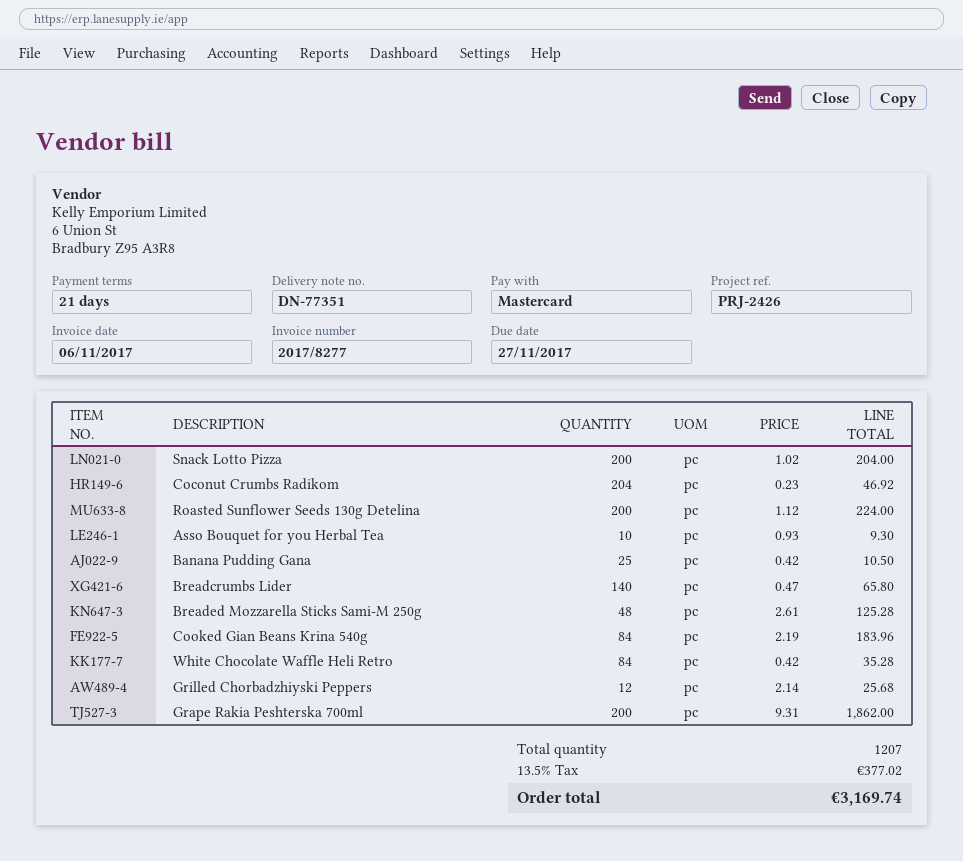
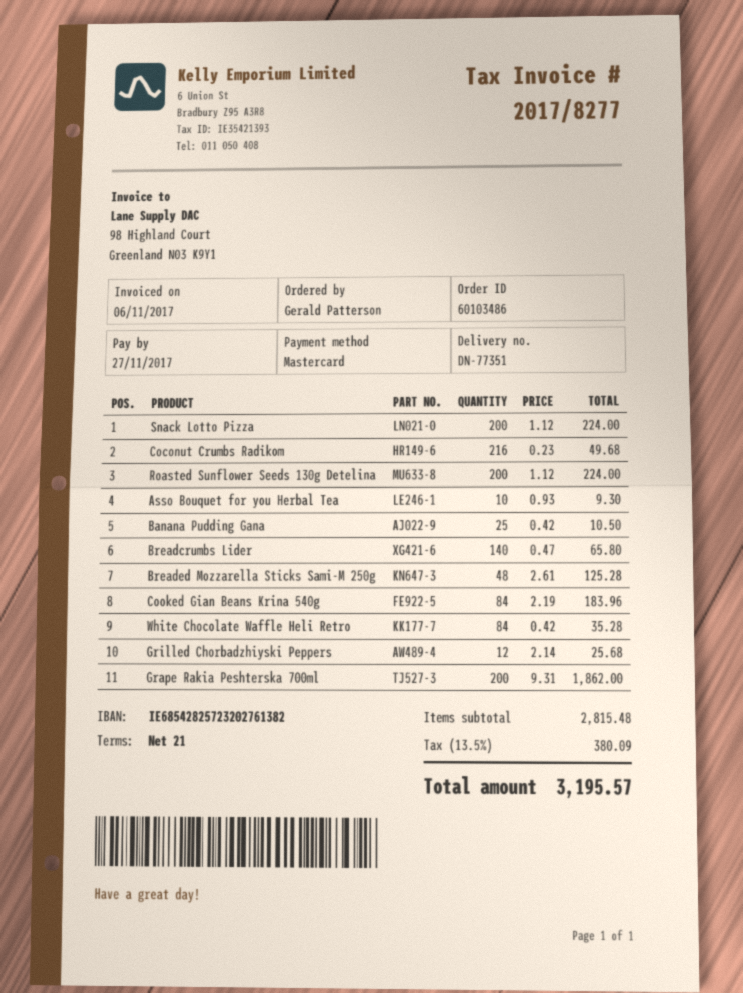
Snack Lotto Pizza: 200 x 1.02 = 204.00 -> 200 x 1.12 = 224.00
Coconut Crumbs Radikom: 204 x 0.23 = 46.92 -> 216 x 0.23 = 49.68
tax: 13.5% = 377.02 -> 13.5% = 380.09
total: 3169.74 -> 3195.57

